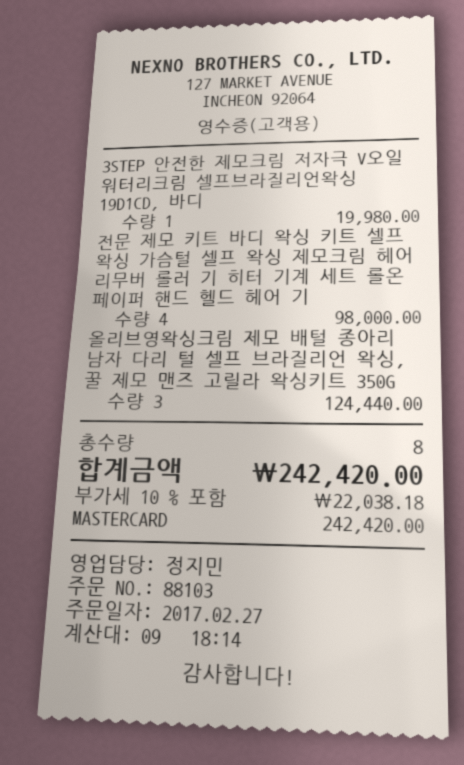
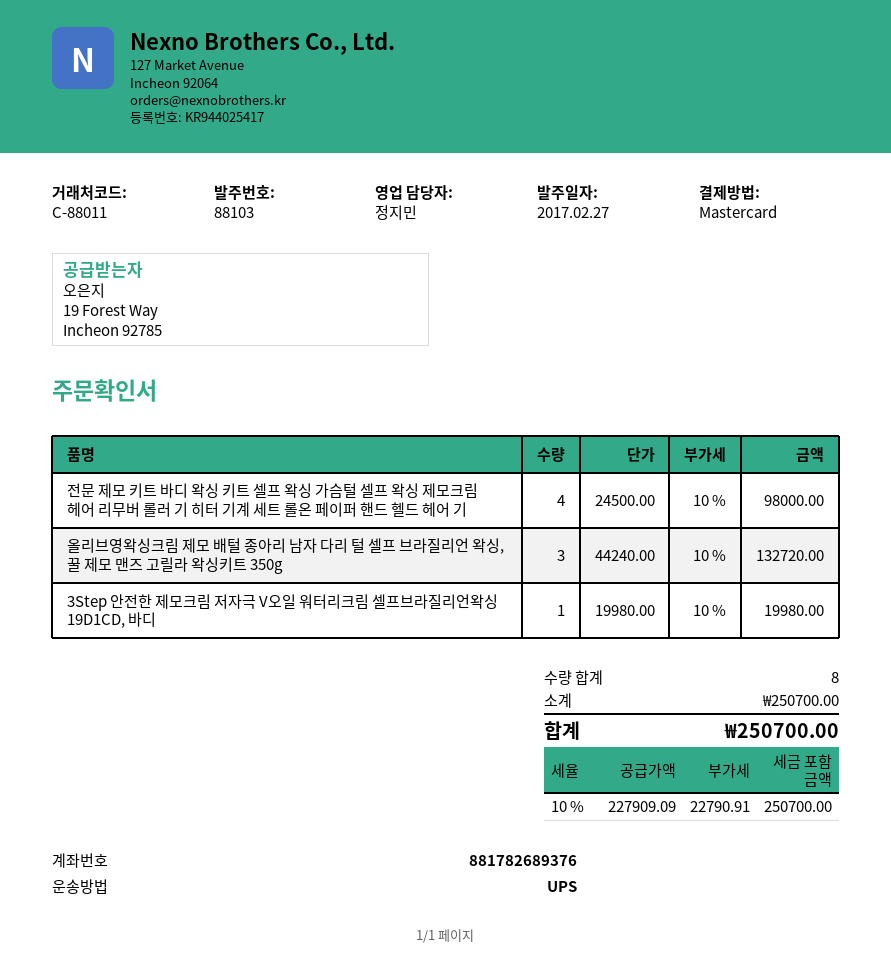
올리브영왁싱크림 제모 배털 종아리 남자 다리 털 셀프 브라질리언 왁싱, 꿀 제모 맨즈 고릴라 왁싱키트 350G: 3 for 124440.00 -> 3 for 132720.00
tax: 10% = 22038.18 -> 10% = 22790.91
total: 242420.00 -> 250700.00

